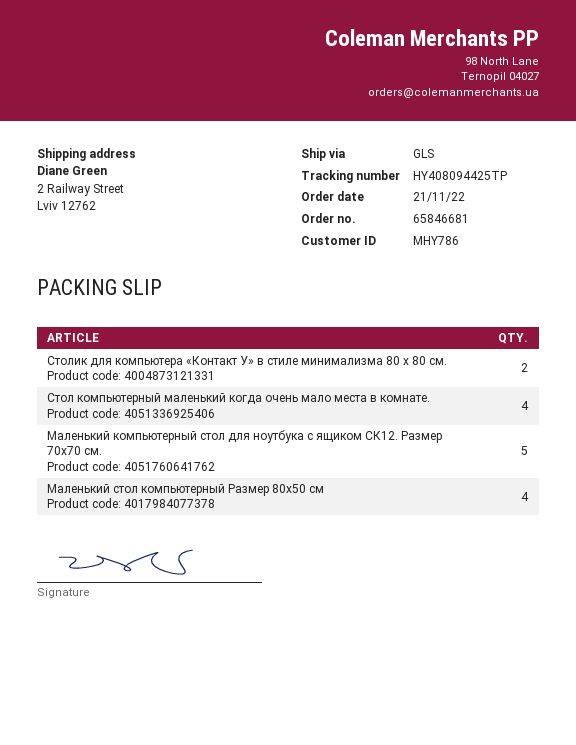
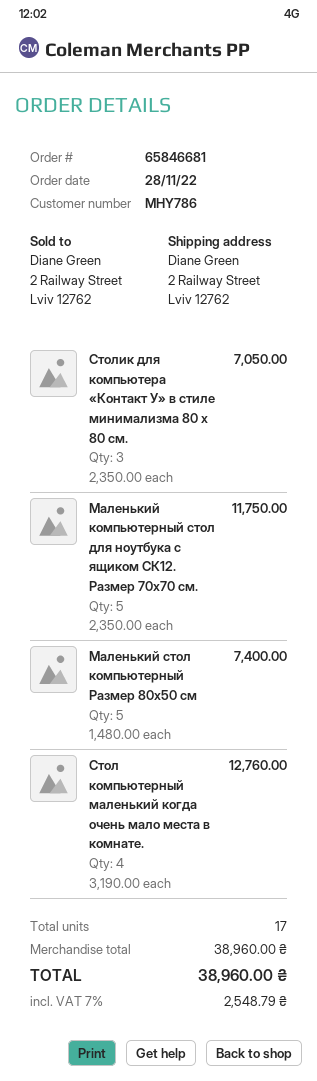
order date: 2022-11-21 -> 2022-11-28
Столик для компьютера «Контакт У» в стиле минимализма 80 х 80 см.: 2 -> 3
Маленький стол компьютерный Размер 80х50 см: 4 -> 5

